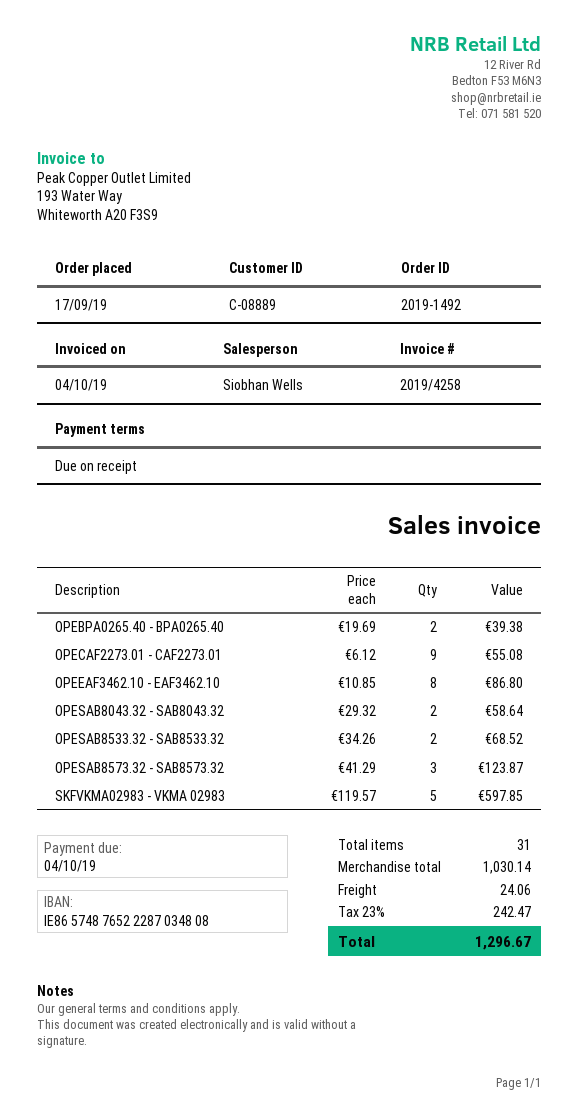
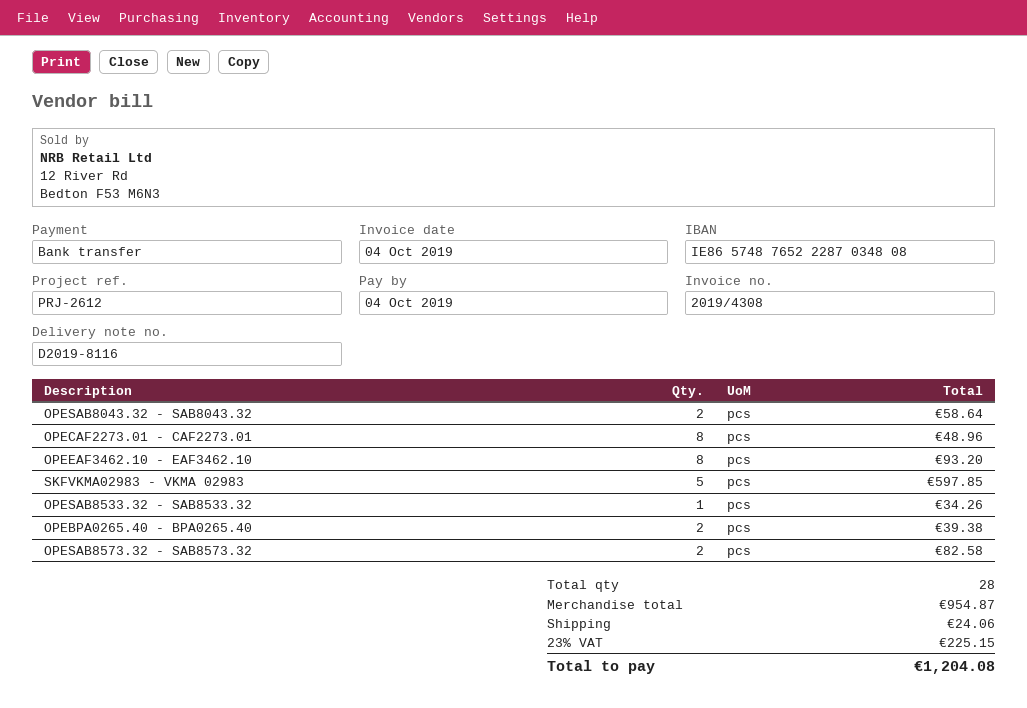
invoice number: 2019/4258 -> 2019/4308
OPECAF2273.01 - CAF2273.01: 9 for 55.08 -> 8 for 48.96
OPEEAF3462.10 - EAF3462.10: 8 for 86.80 -> 8 for 93.20
OPESAB8533.32 - SAB8533.32: 2 for 68.52 -> 1 for 34.26
OPESAB8573.32 - SAB8573.32: 3 for 123.87 -> 2 for 82.58
total quantity: 31 -> 28
subtotal: 1030.14 -> 954.87
tax: 23% = 242.47 -> 23% = 225.15
total: 1296.67 -> 1204.08

